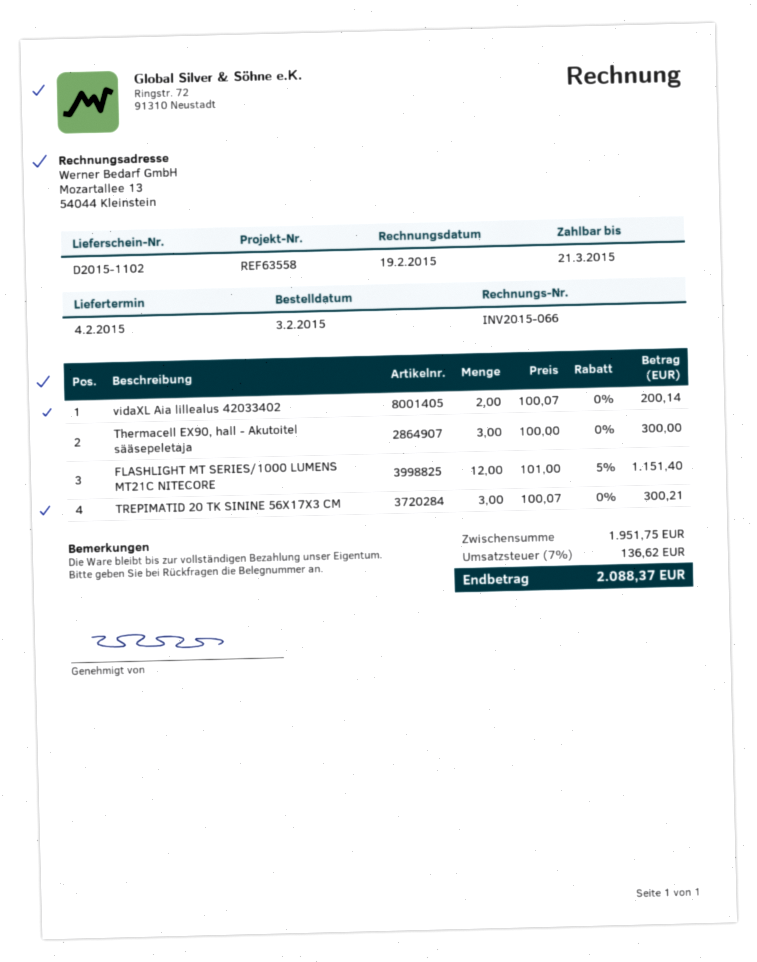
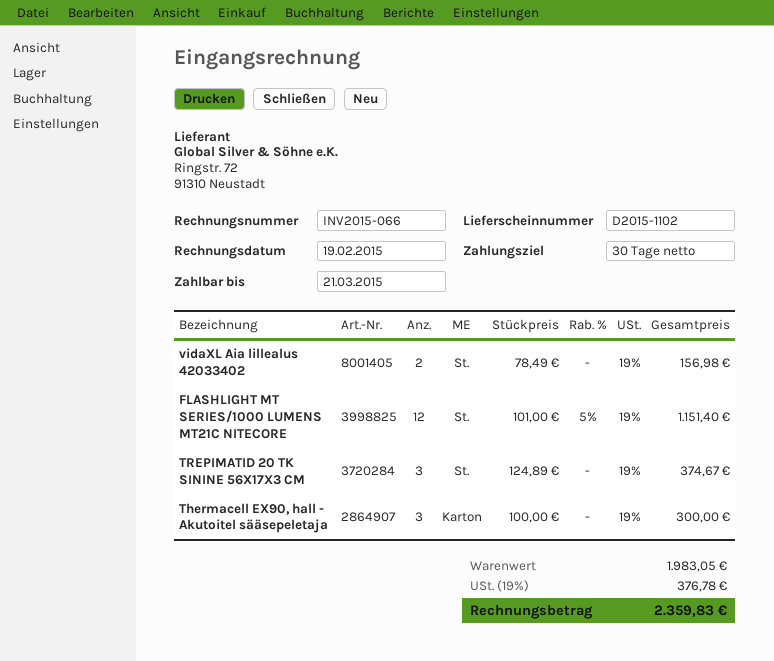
vidaXL Aia lillealus 42033402: 2 x 100.07 = 200.14 -> 2 x 78.49 = 156.98
TREPIMATID 20 TK SININE 56X17X3 CM: 3 x 100.07 = 300.21 -> 3 x 124.89 = 374.67
subtotal: 1951.75 -> 1983.05
tax: 7% = 136.62 -> 19% = 376.78
total: 2088.37 -> 2359.83

